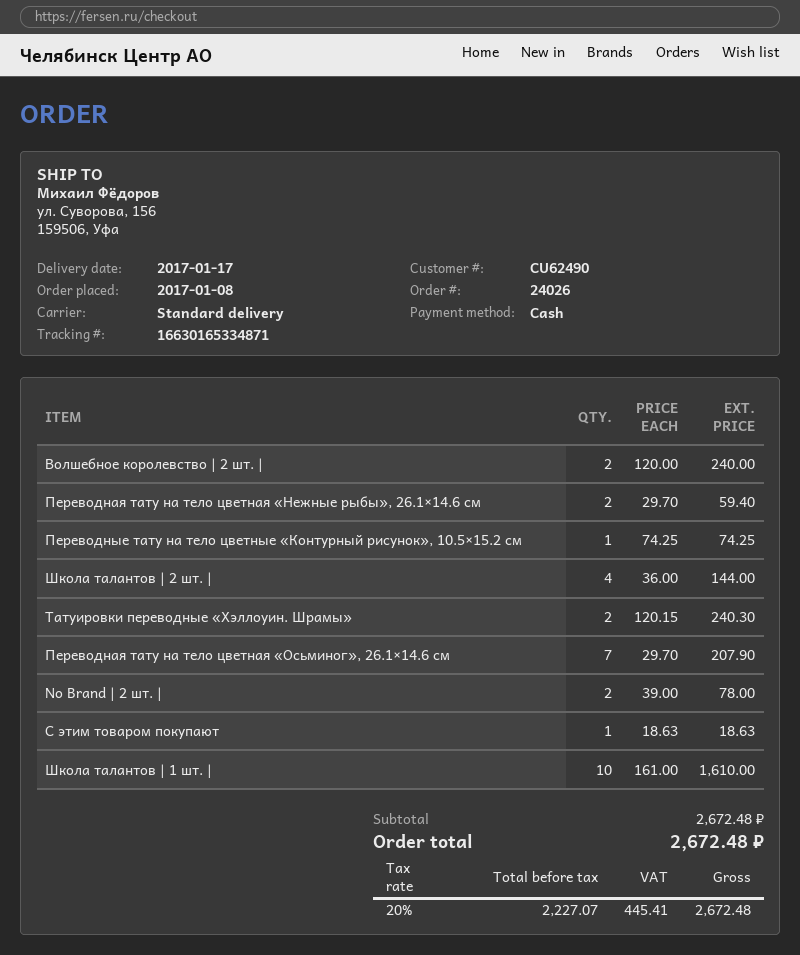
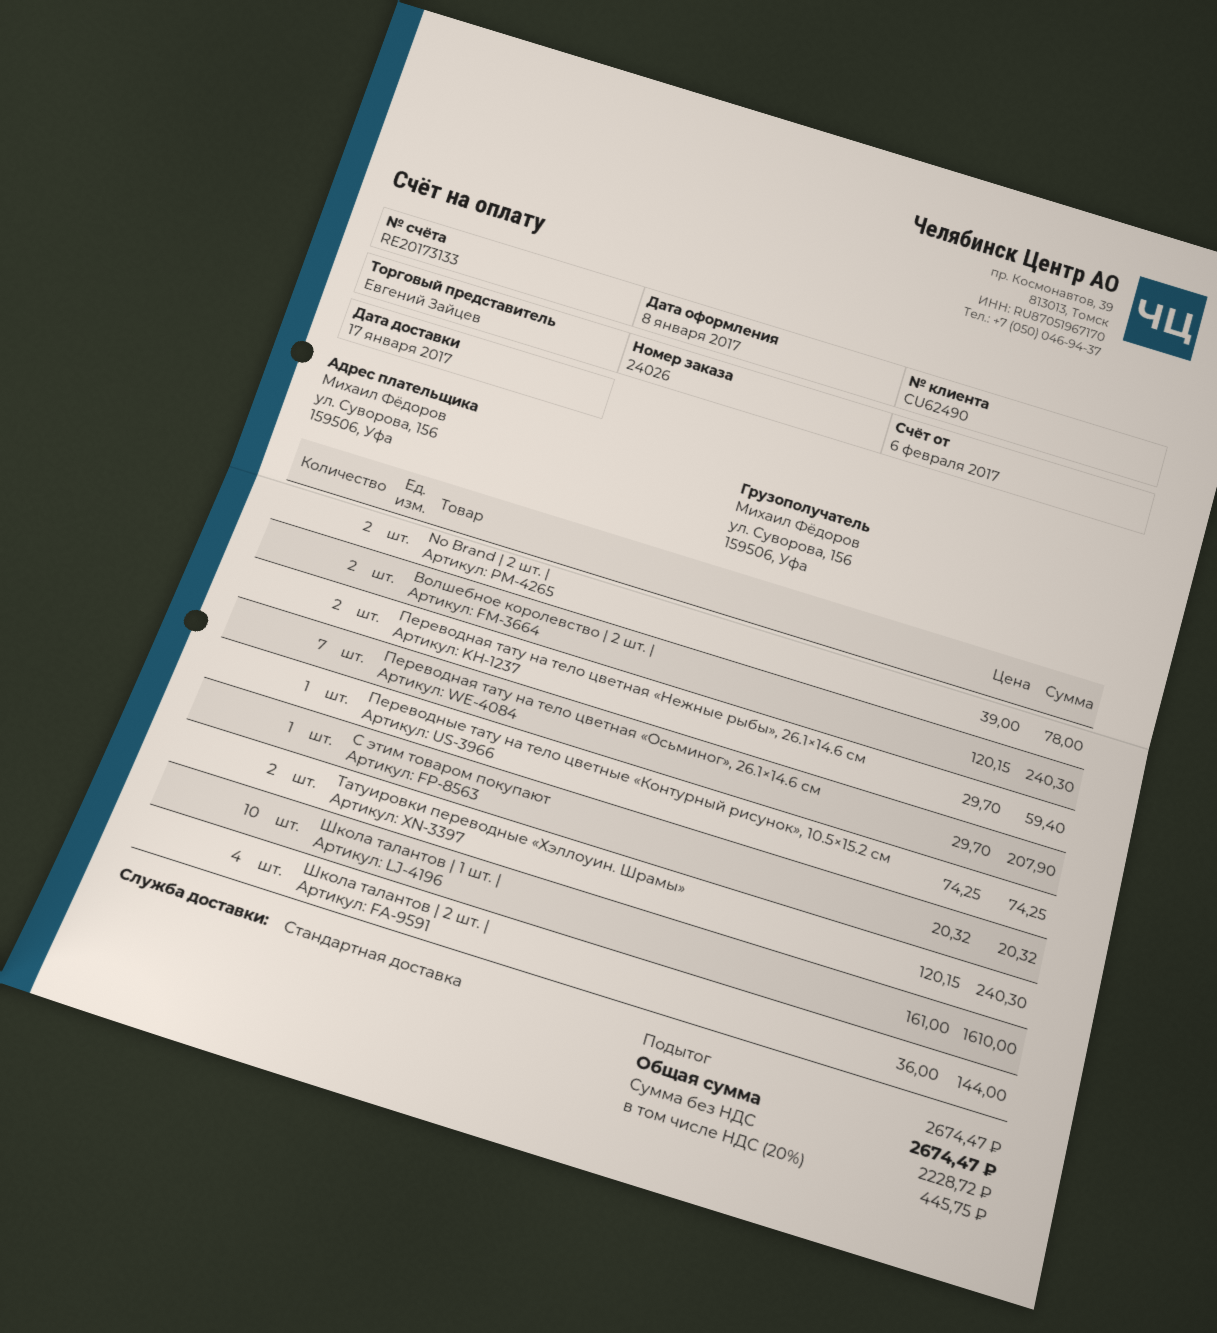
Волшебное королевство | 2 шт. |: 2 x 120.00 = 240.00 -> 2 x 120.15 = 240.30
С этим товаром покупают: 1 x 18.63 = 18.63 -> 1 x 20.32 = 20.32
subtotal: 2672.48 -> 2674.47
net: 2227.07 -> 2228.72
tax: 20% = 445.41 -> 20% = 445.75
total: 2672.48 -> 2674.47

